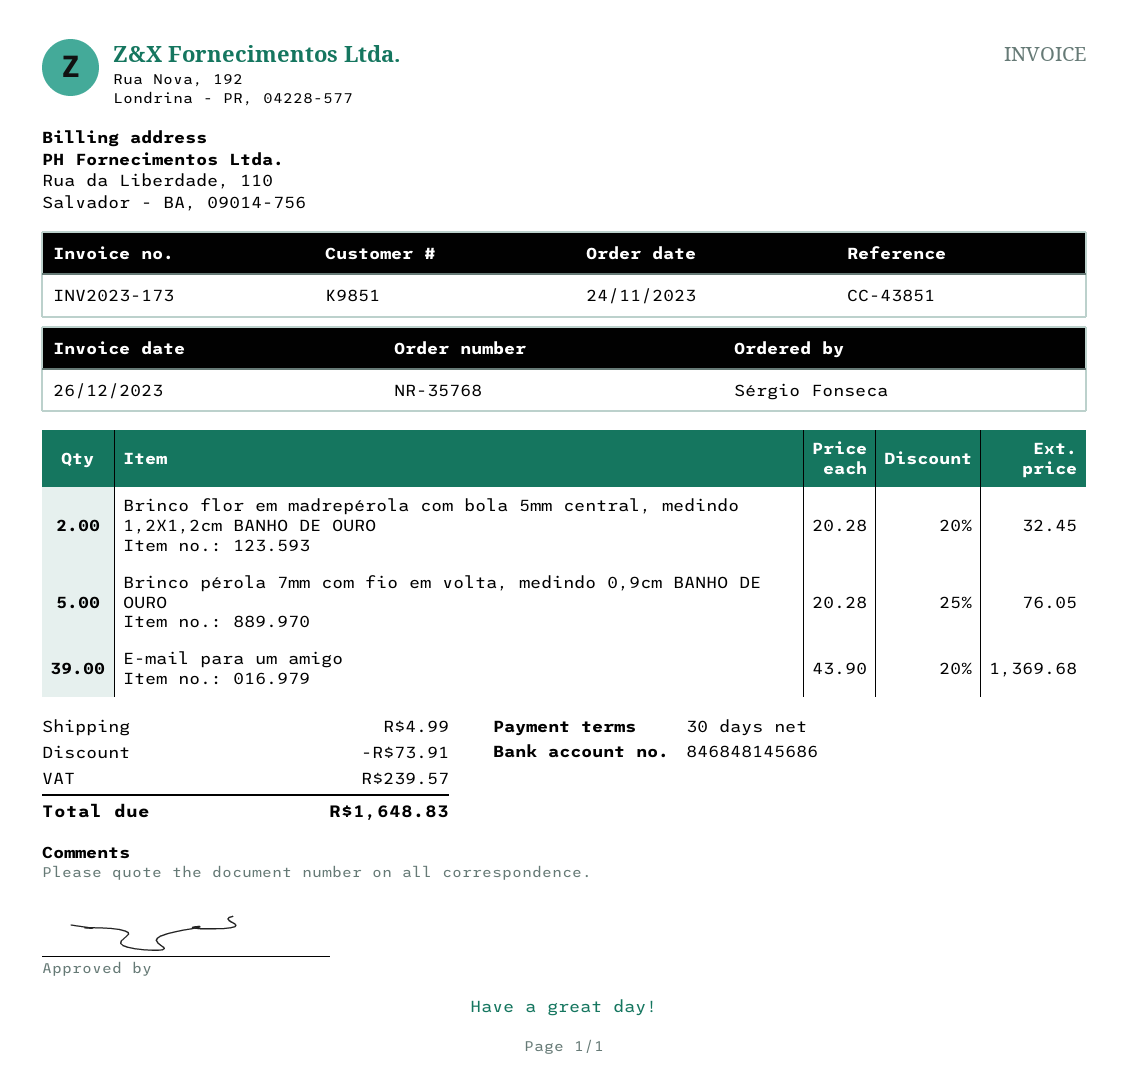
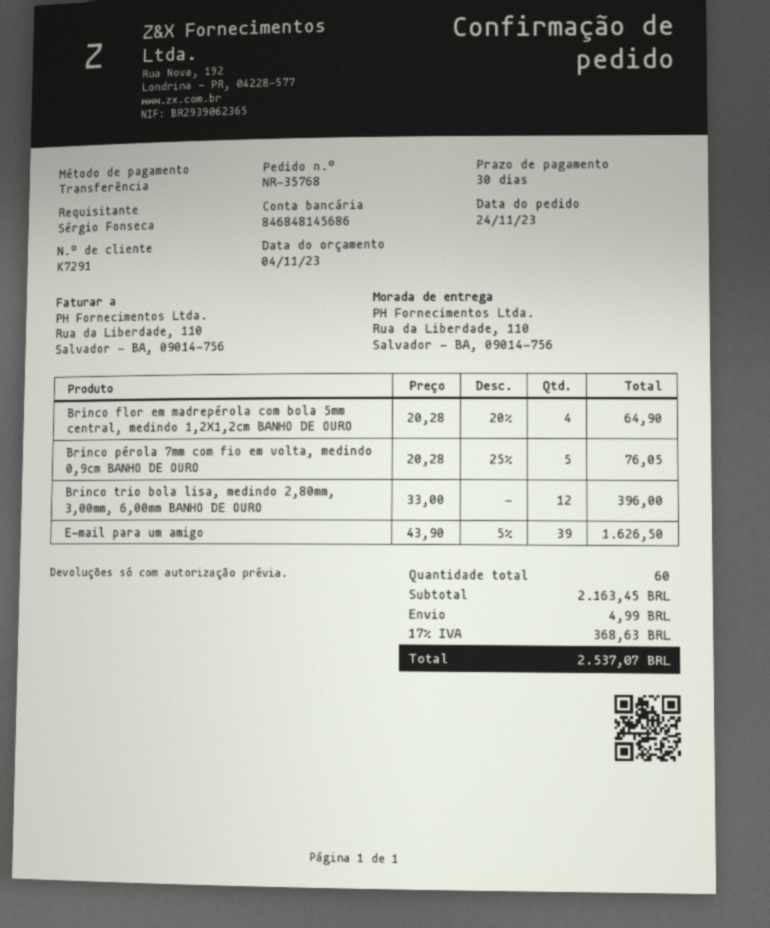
customer number: K9851 -> K7291
Brinco flor em madrepérola com bola 5mm central, medindo 1,2X1,2cm BANHO DE OURO: 2 x 20.28 - 20% = 32.45 -> 4 x 20.28 - 20% = 64.90
E-mail para um amigo: 39 x 43.90 - 20% = 1369.68 -> 39 x 43.90 - 5% = 1626.50
Brinco trio bola lisa, medindo 2,80mm, 3,00mm, 6,00mm BANHO DE OURO: none -> 12 x 33.00 = 396.00
discount: 73.91 -> none
tax: 239.57 -> 368.63
total: 1648.83 -> 2537.07

